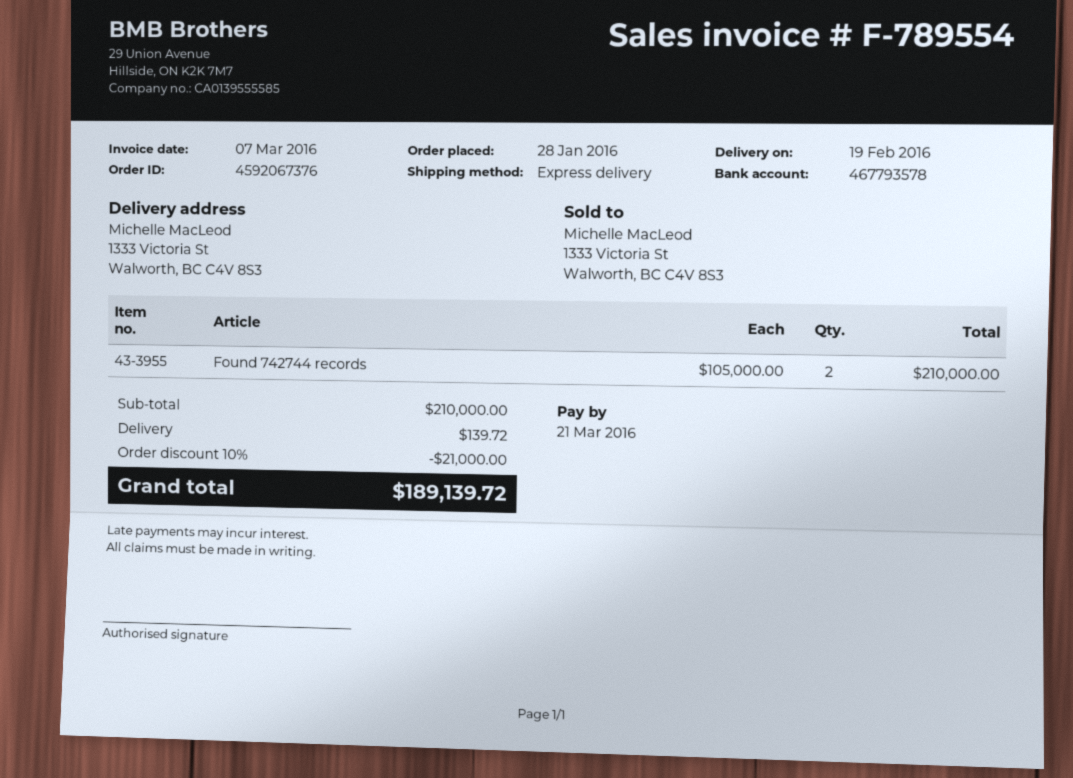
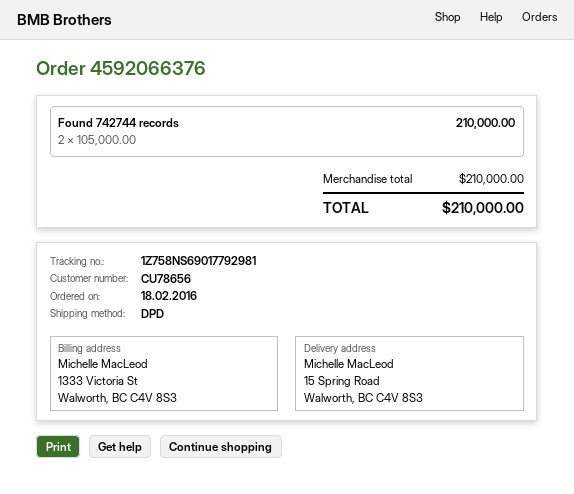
order number: 4592067376 -> 4592066376
order date: 2016-01-28 -> 2016-02-18
shipping method: express -> DPD
ship to: 1333 Victoria St, Walworth, BC C4V 8S3 -> 15 Spring Road, Walworth, BC C4V 8S3
discount: 10% = 21000.00 -> none
shipping: 139.72 -> none
total: 189139.72 -> 210000.00

